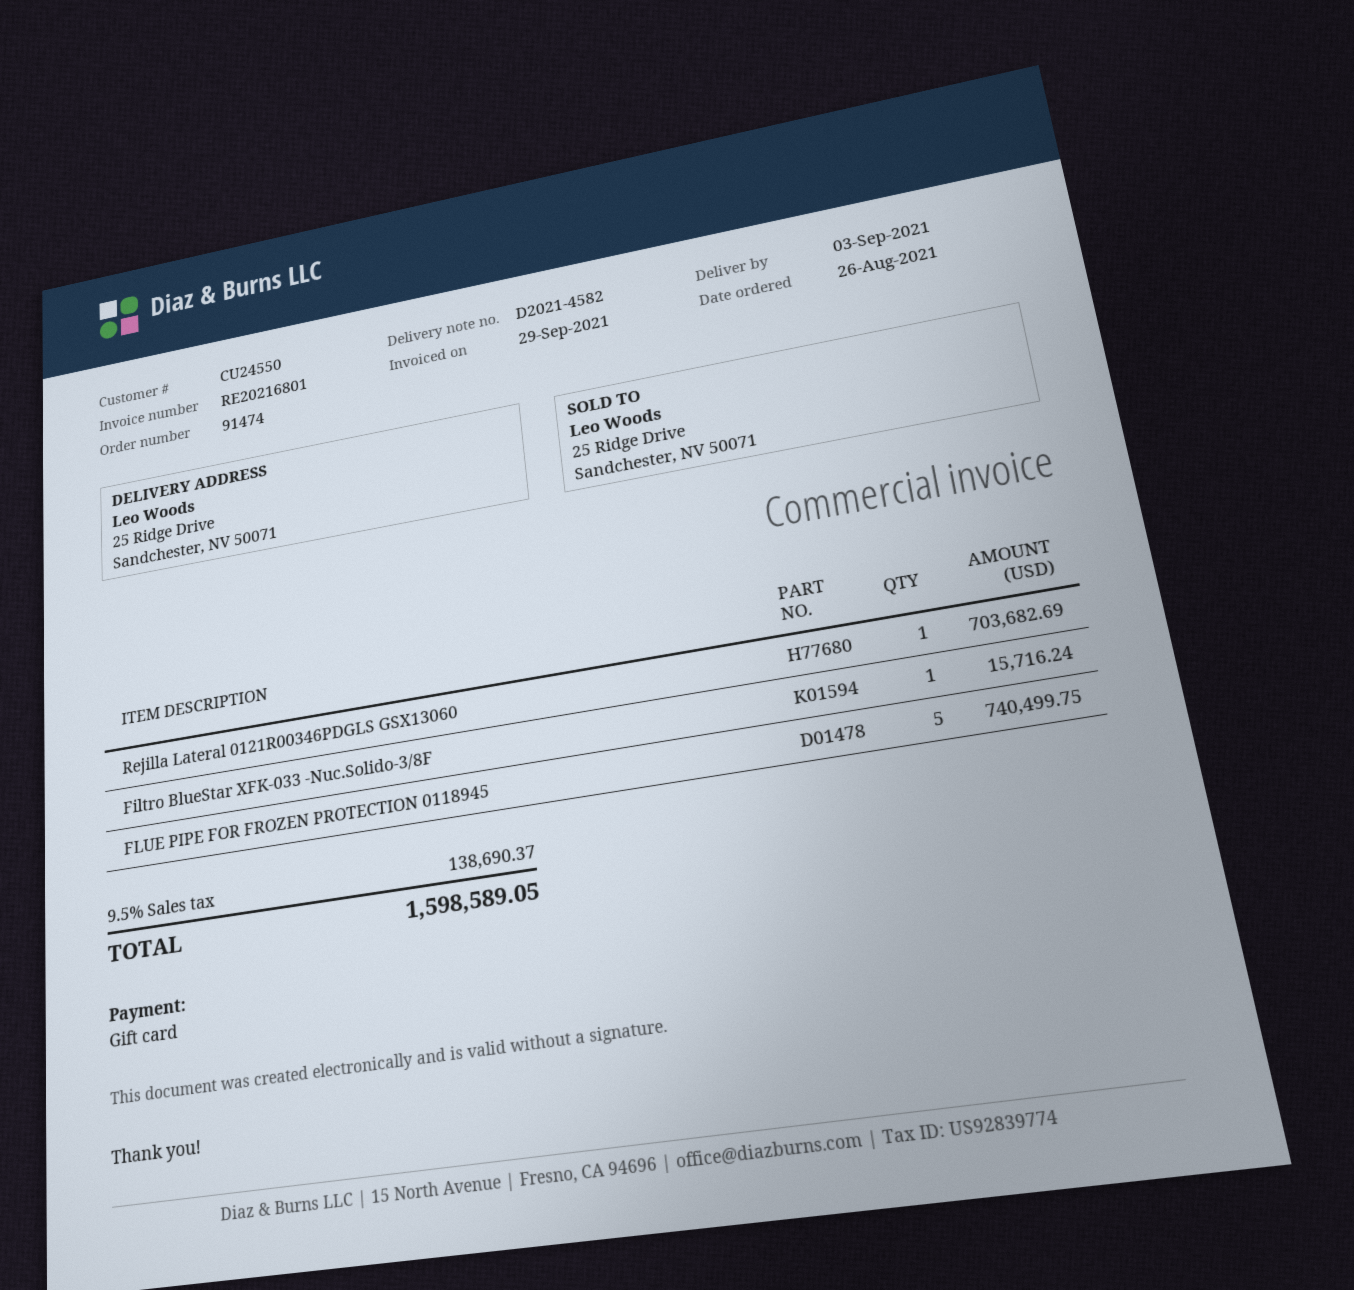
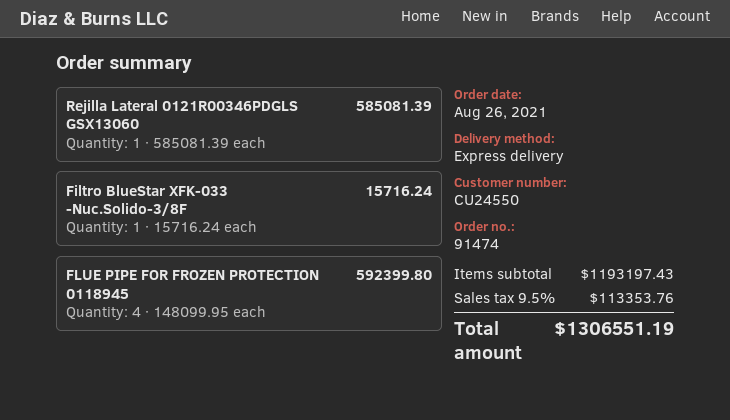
Rejilla Lateral 0121R00346PDGLS GSX13060: 1 for 703682.69 -> 1 for 585081.39
FLUE PIPE FOR FROZEN PROTECTION 0118945: 5 for 740499.75 -> 4 for 592399.80
tax: 9.5% = 138690.37 -> 9.5% = 113353.76
total: 1598589.05 -> 1306551.19

